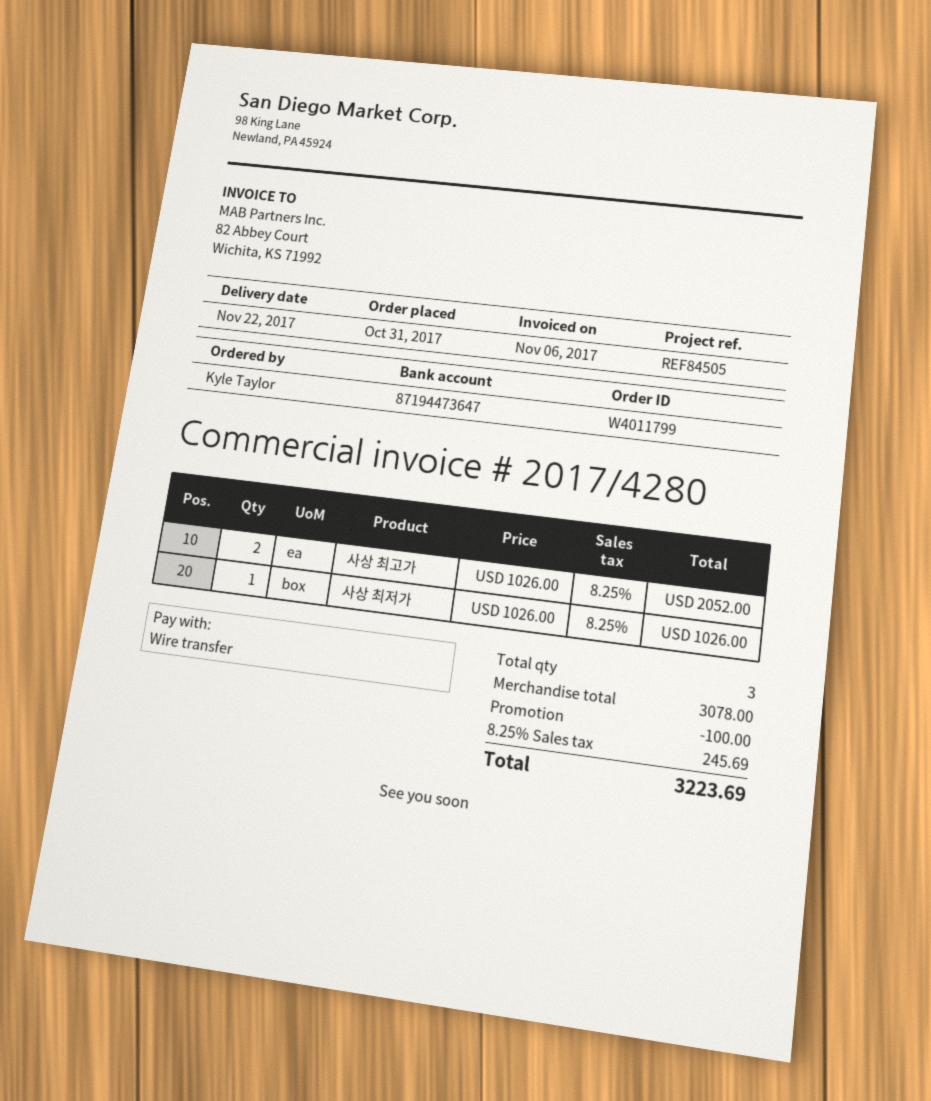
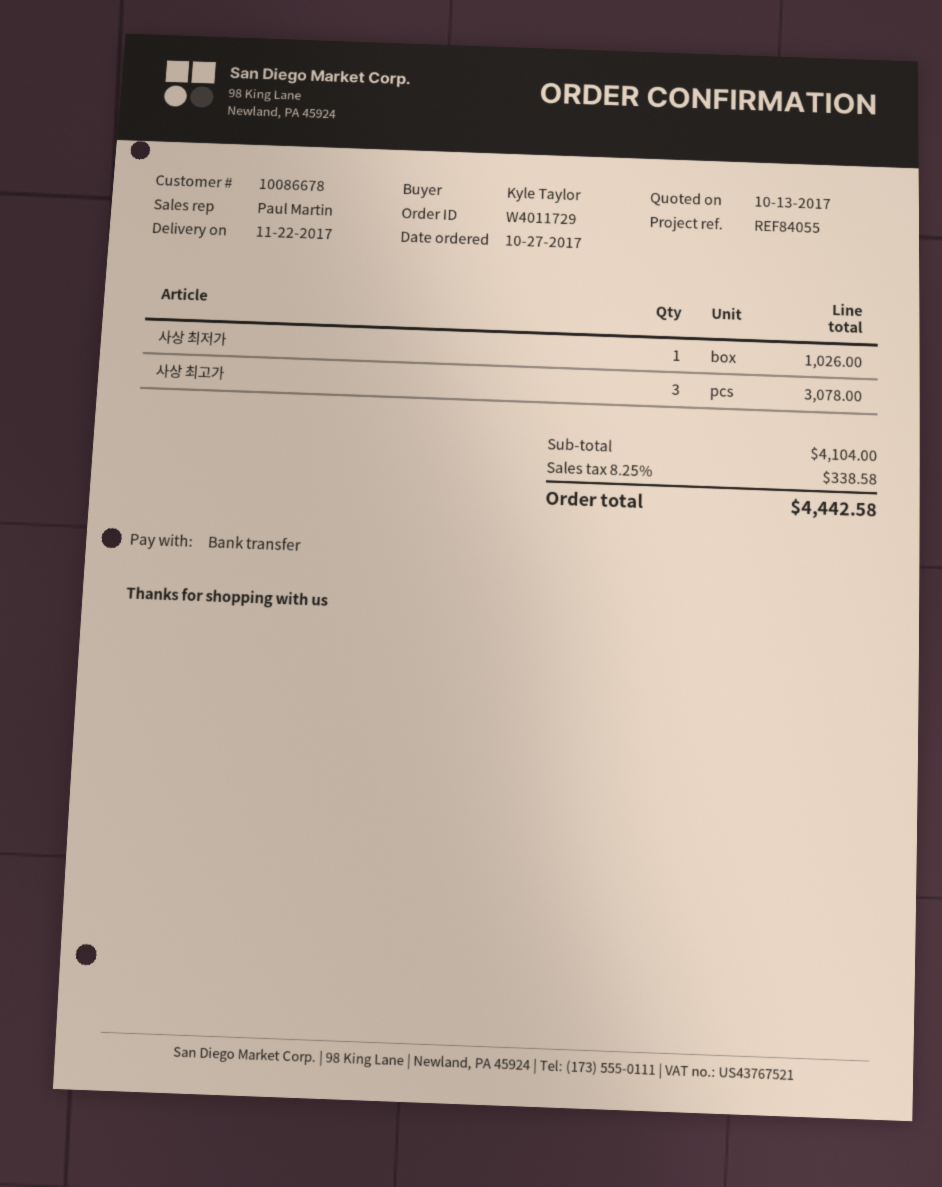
order number: W4011799 -> W4011729
order date: 2017-10-31 -> 2017-10-27
reference: REF84505 -> REF84055
사상 최고가: 2 for 2052.00 -> 3 for 3078.00
subtotal: 3078.00 -> 4104.00
discount: 100.00 -> none
tax: 8.25% = 245.69 -> 8.25% = 338.58
total: 3223.69 -> 4442.58

